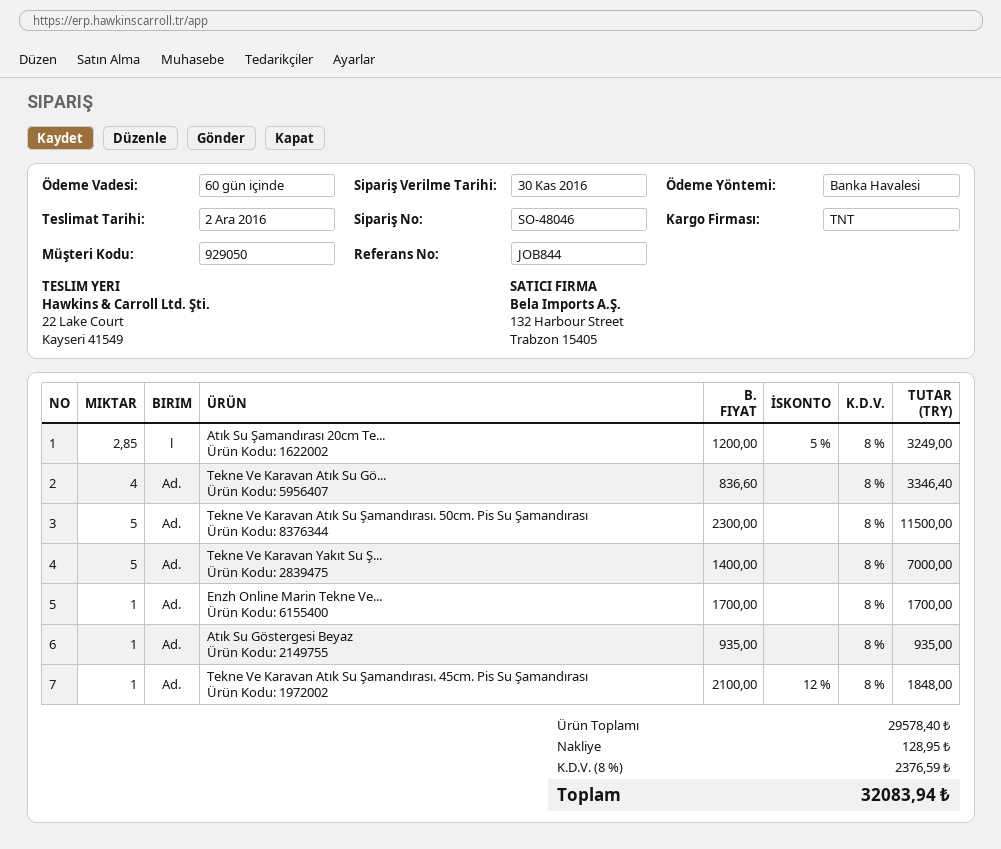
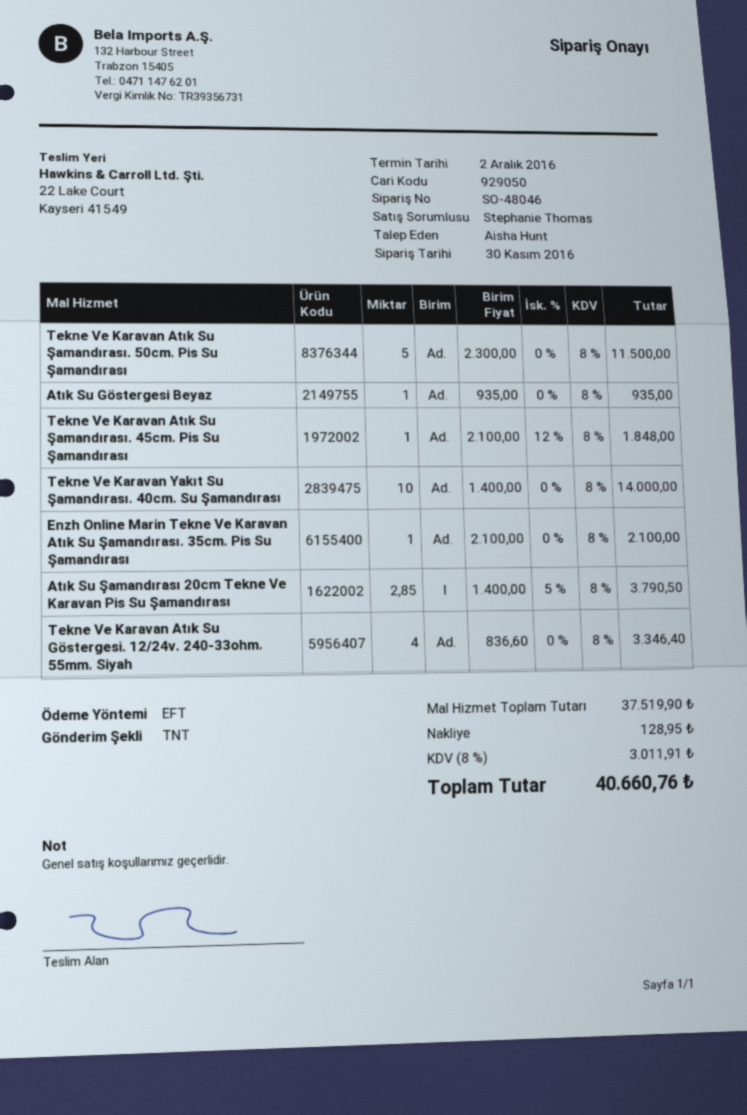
Atık Su Şamandırası 20cm Te...: 2.85 x 1200.00 - 5% = 3249.00 -> 2.85 x 1400.00 - 5% = 3790.50
Tekne Ve Karavan Yakıt Su Ş...: 5 x 1400.00 = 7000.00 -> 10 x 1400.00 = 14000.00
Enzh Online Marin Tekne Ve...: 1 x 1700.00 = 1700.00 -> 1 x 2100.00 = 2100.00
subtotal: 29578.40 -> 37519.90
tax: 8% = 2376.59 -> 8% = 3011.91
total: 32083.94 -> 40660.76

